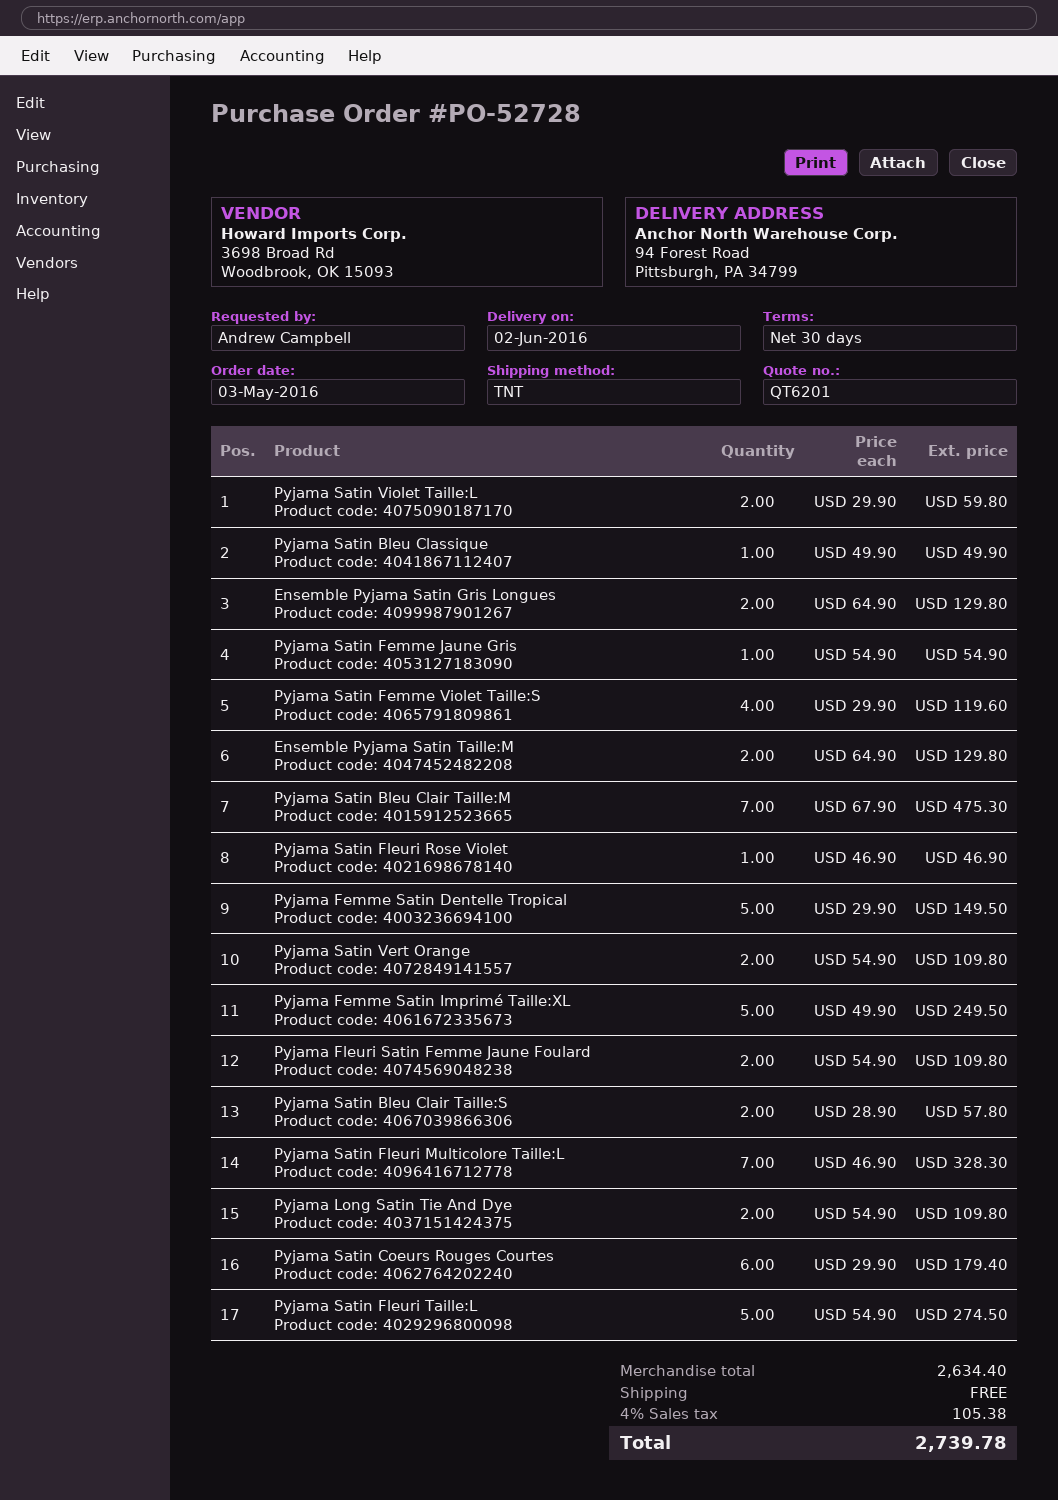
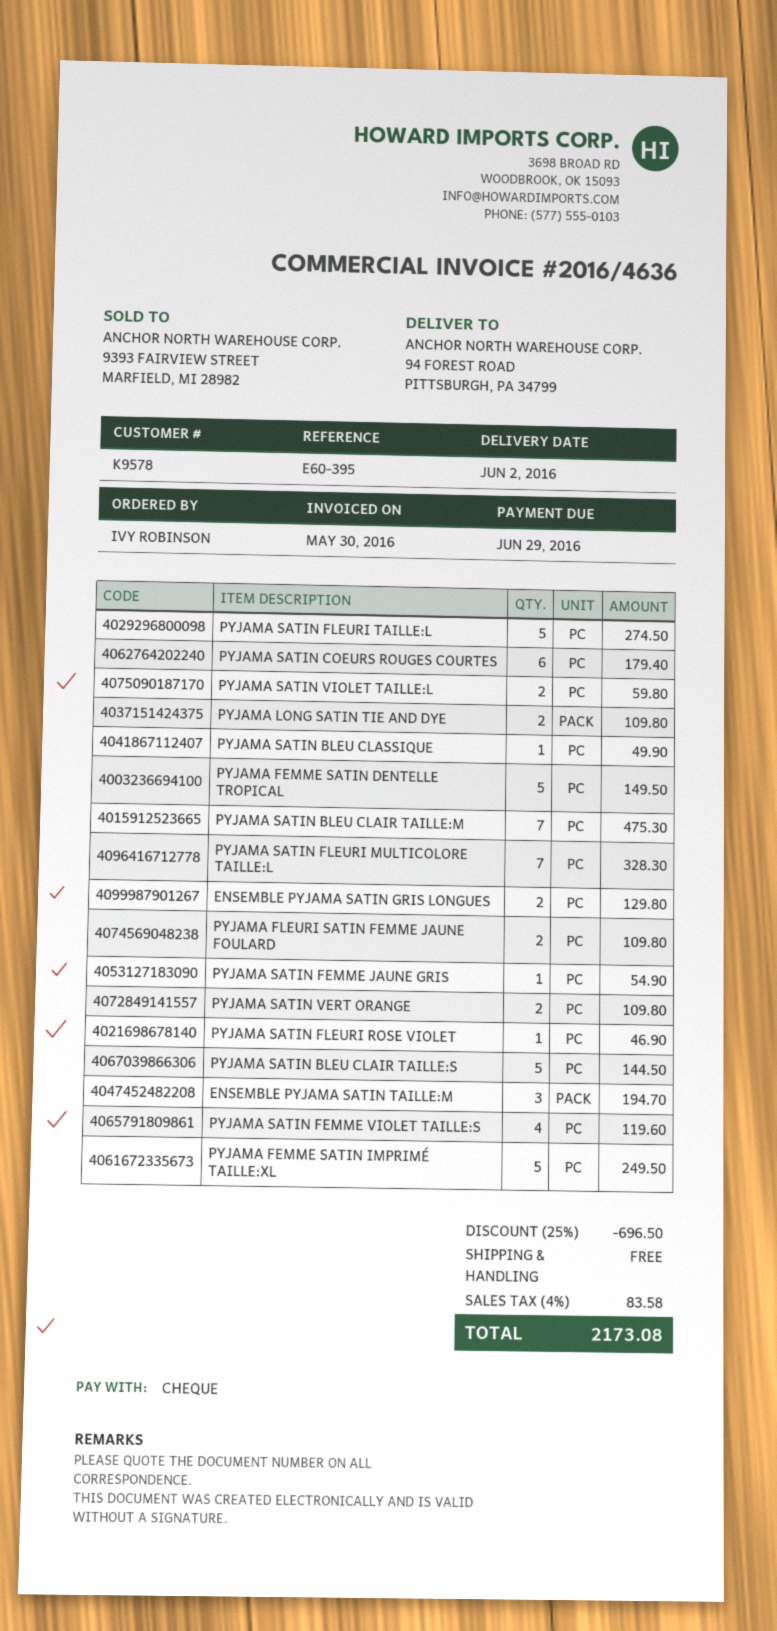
ordered by: Andrew Campbell -> IVY ROBINSON
Ensemble Pyjama Satin Taille:M: 2 for 129.80 -> 3 for 194.70
Pyjama Satin Bleu Clair Taille:S: 2 for 57.80 -> 5 for 144.50
discount: none -> 25% = 696.50
tax: 4% = 105.38 -> 4% = 83.58
total: 2739.78 -> 2173.08

